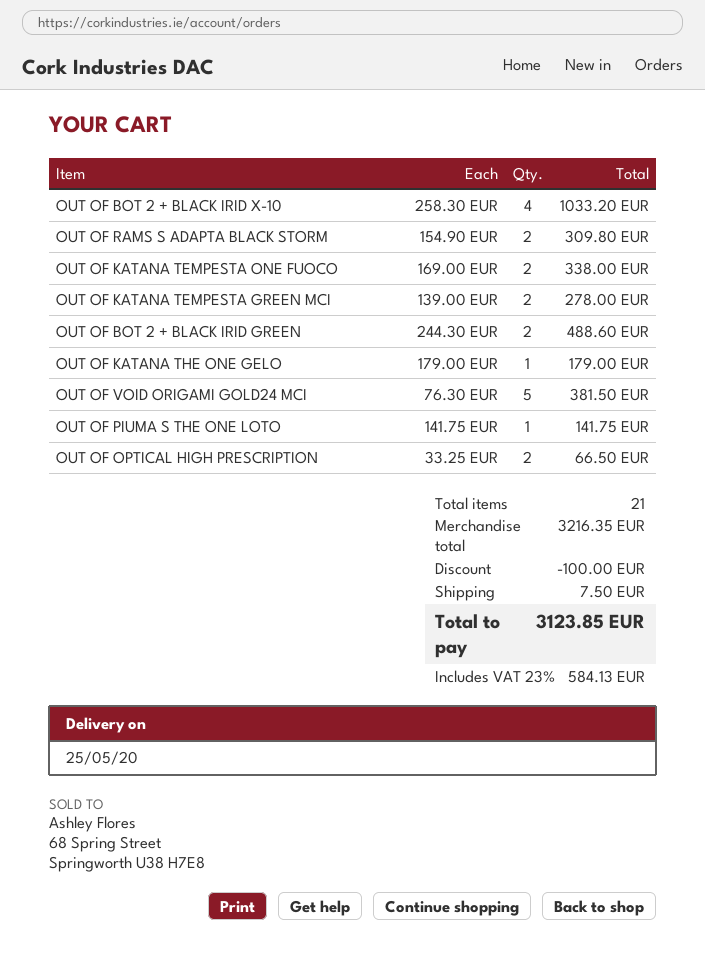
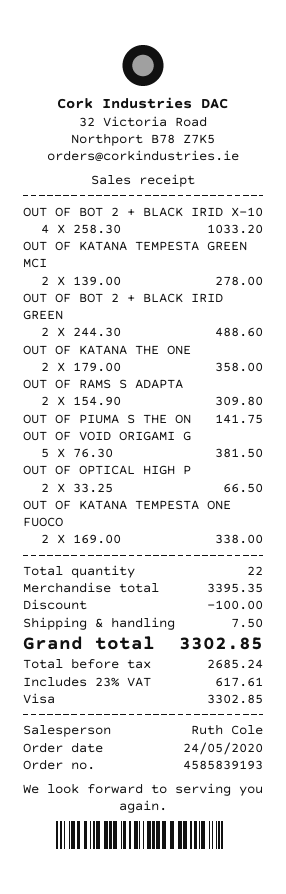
OUT OF KATANA THE ONE GELO: 1 x 179.00 = 179.00 -> 2 x 179.00 = 358.00
total quantity: 21 -> 22
subtotal: 3216.35 -> 3395.35
tax: 23% = 584.13 -> 23% = 617.61
total: 3123.85 -> 3302.85

